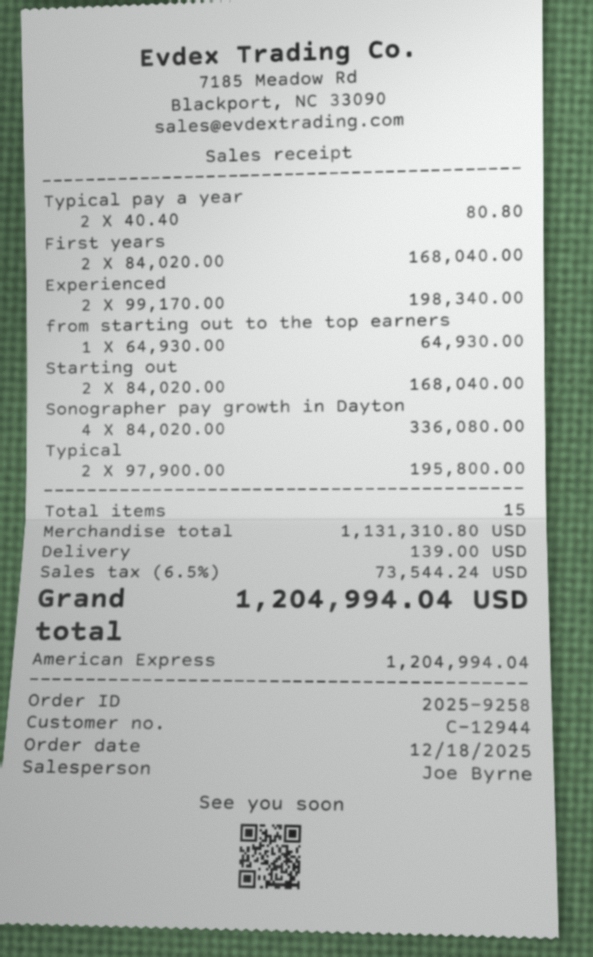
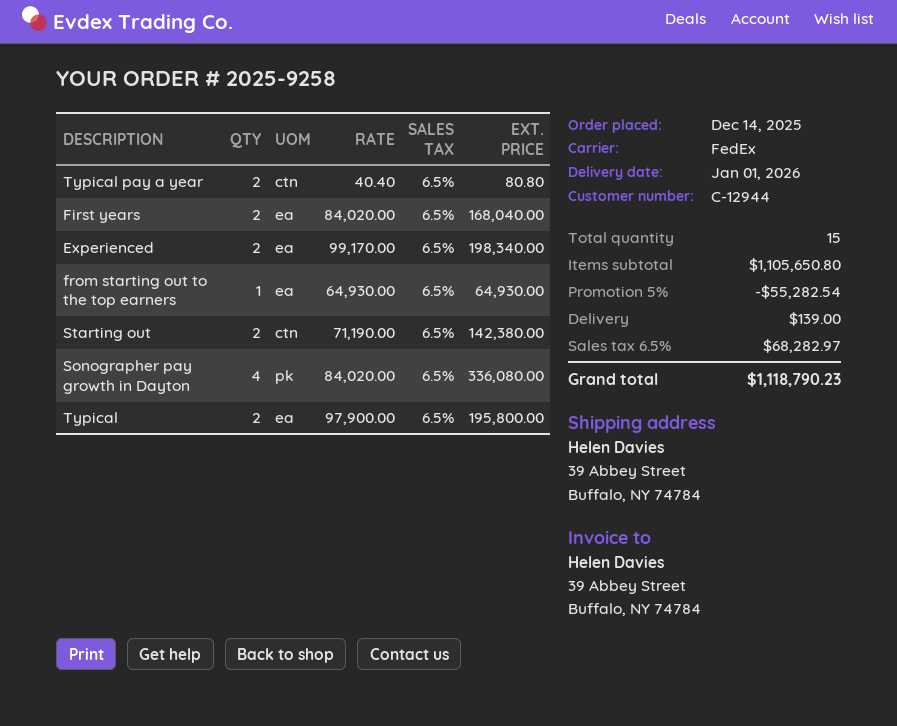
order date: 2025-12-18 -> 2025-12-14
Starting out: 2 x 84020.00 = 168040.00 -> 2 x 71190.00 = 142380.00
subtotal: 1131310.80 -> 1105650.80
discount: none -> 5% = 55282.54
tax: 6.5% = 73544.24 -> 6.5% = 68282.97
total: 1204994.04 -> 1118790.23

